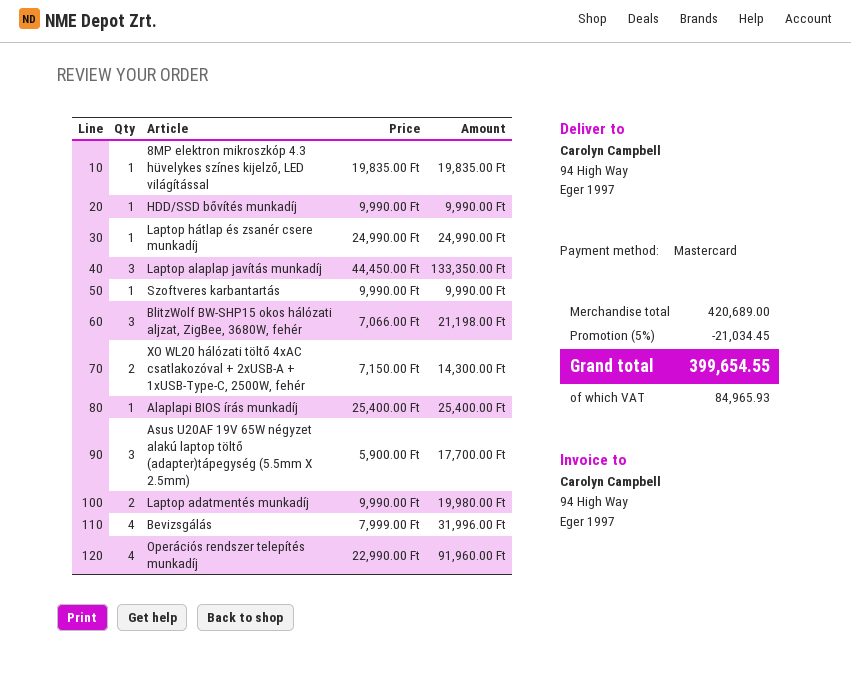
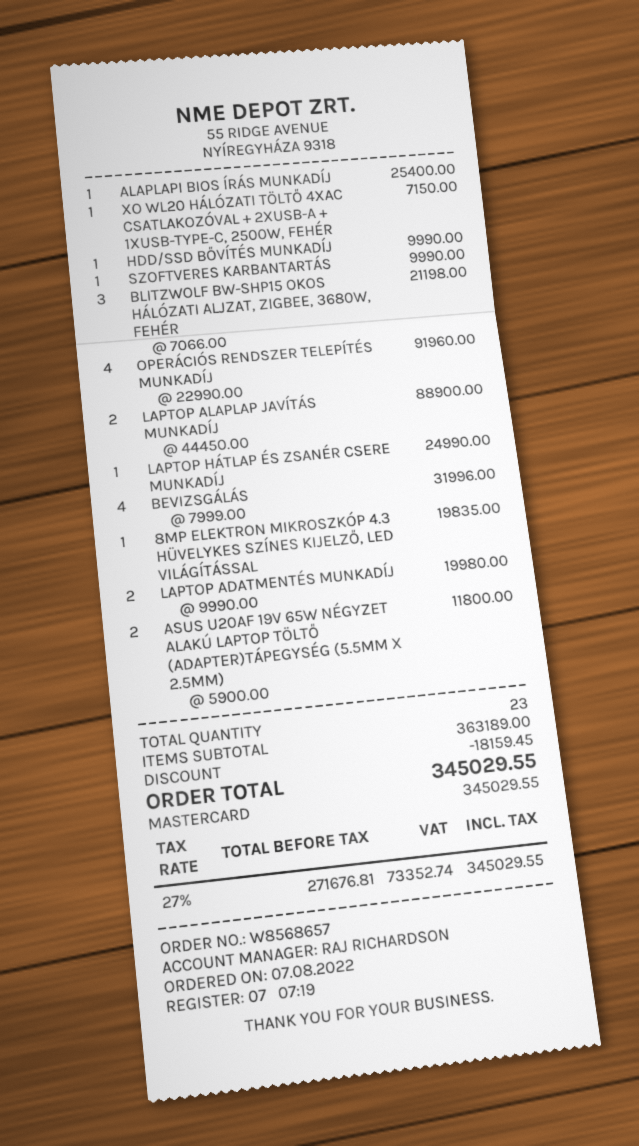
Laptop alaplap javítás munkadíj: 3 x 44450.00 = 133350.00 -> 2 x 44450.00 = 88900.00
XO WL20 hálózati töltő 4xAC csatlakozóval + 2xUSB-A + 1xUSB-Type-C, 2500W, fehér: 2 x 7150.00 = 14300.00 -> 1 x 7150.00 = 7150.00
Asus U20AF 19V 65W négyzet alakú laptop töltő (adapter)tápegység (5.5mm X 2.5mm): 3 x 5900.00 = 17700.00 -> 2 x 5900.00 = 11800.00
subtotal: 420689.00 -> 363189.00
discount: 21034.45 -> 18159.45
tax: 84965.93 -> 73352.74
total: 399654.55 -> 345029.55

